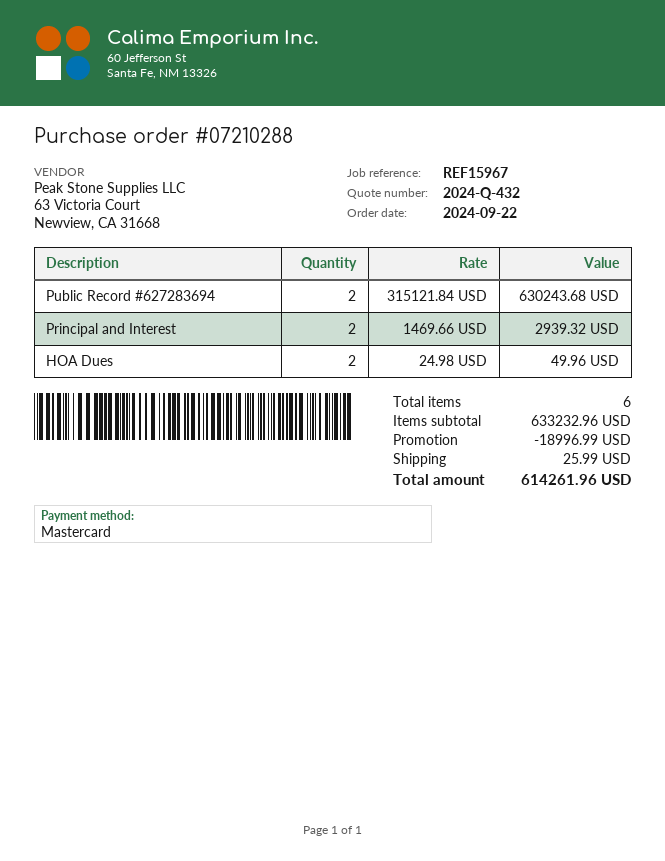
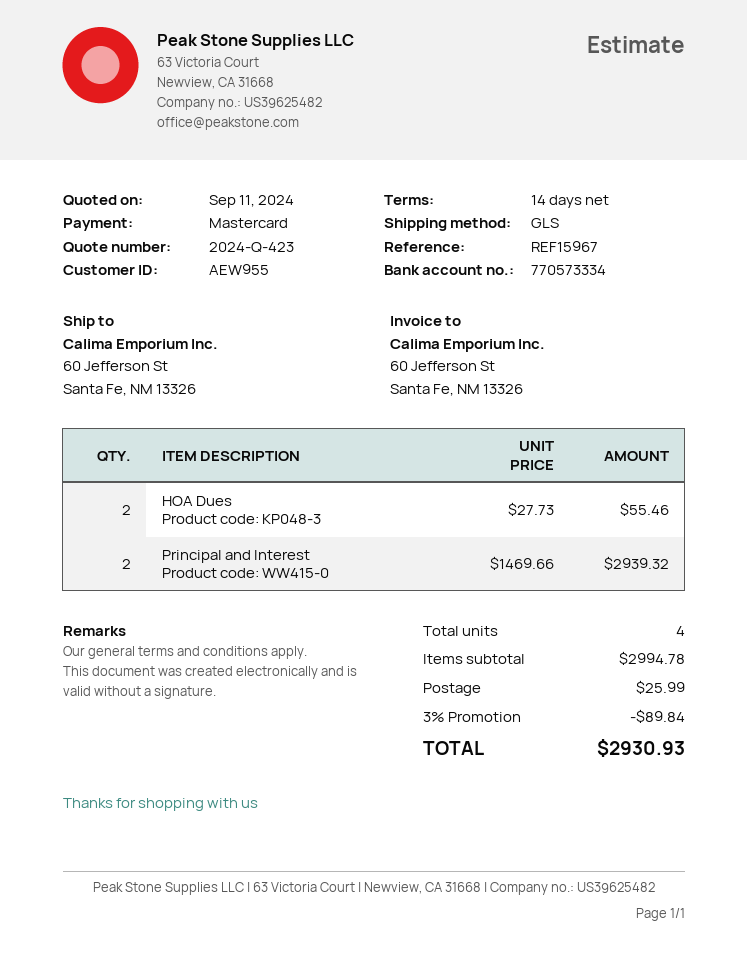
quote number: 2024-Q-432 -> 2024-Q-423
Public Record #627283694: 2 x 315121.84 = 630243.68 -> none
HOA Dues: 2 x 24.98 = 49.96 -> 2 x 27.73 = 55.46
total quantity: 6 -> 4
subtotal: 633232.96 -> 2994.78
discount: 18996.99 -> 89.84
total: 614261.96 -> 2930.93

